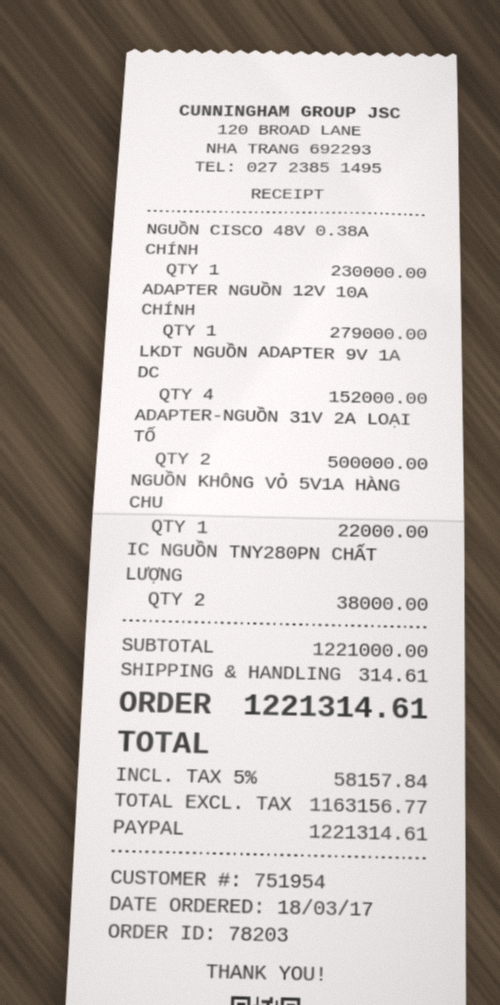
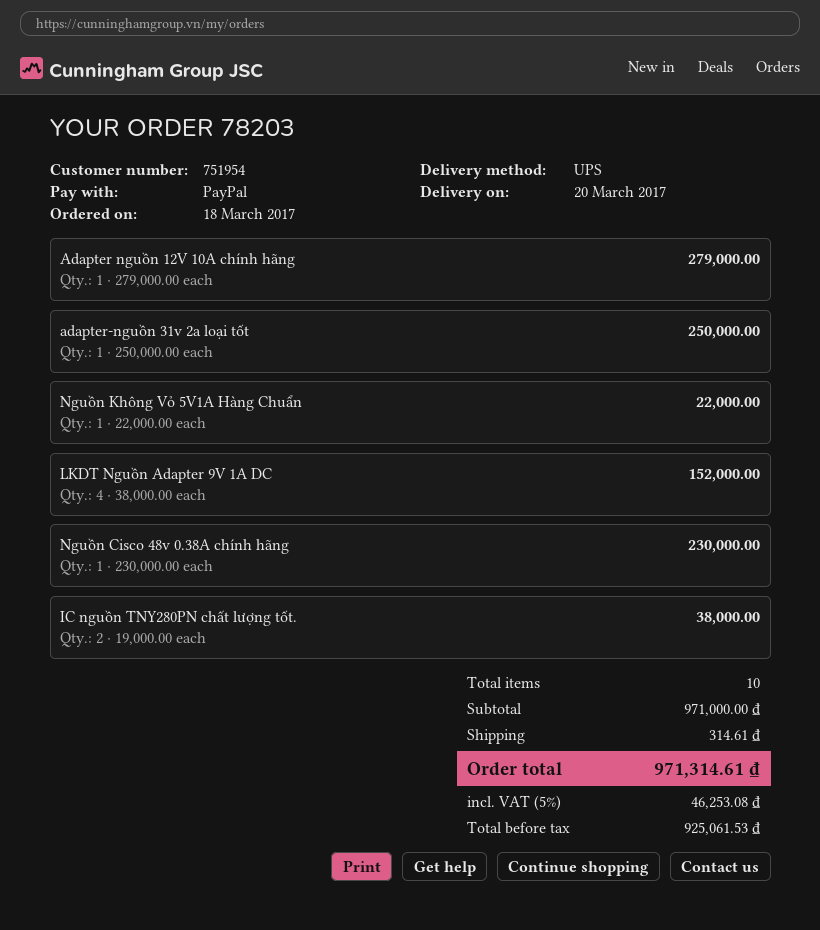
ADAPTER-NGUỒN 31V 2A LOẠI TỐ: 2 for 500000.00 -> 1 for 250000.00
subtotal: 1221000.00 -> 971000.00
net: 1163156.77 -> 925061.53
tax: 5% = 58157.84 -> 5% = 46253.08
total: 1221314.61 -> 971314.61

